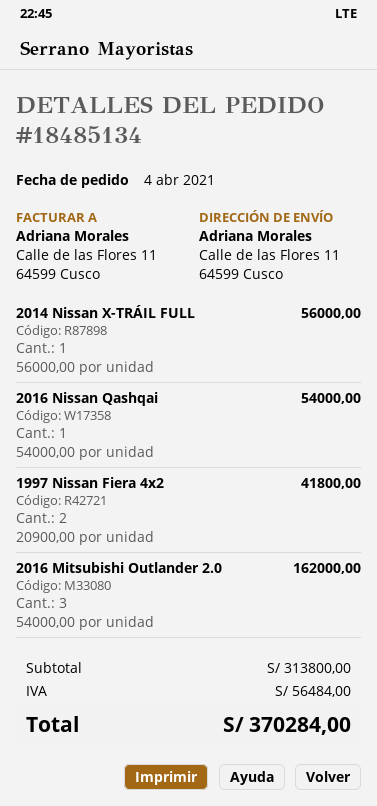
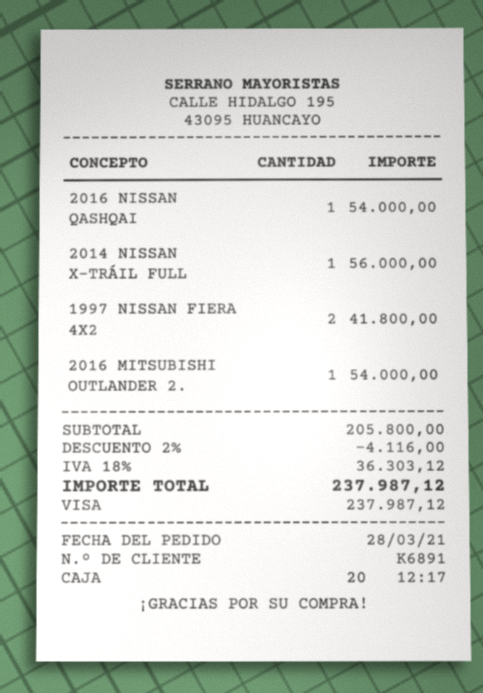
order date: 2021-04-04 -> 2021-03-28
2016 Mitsubishi Outlander 2.0: 3 for 162000.00 -> 1 for 54000.00
subtotal: 313800.00 -> 205800.00
discount: none -> 2% = 4116.00
tax: 56484.00 -> 36303.12
total: 370284.00 -> 237987.12

